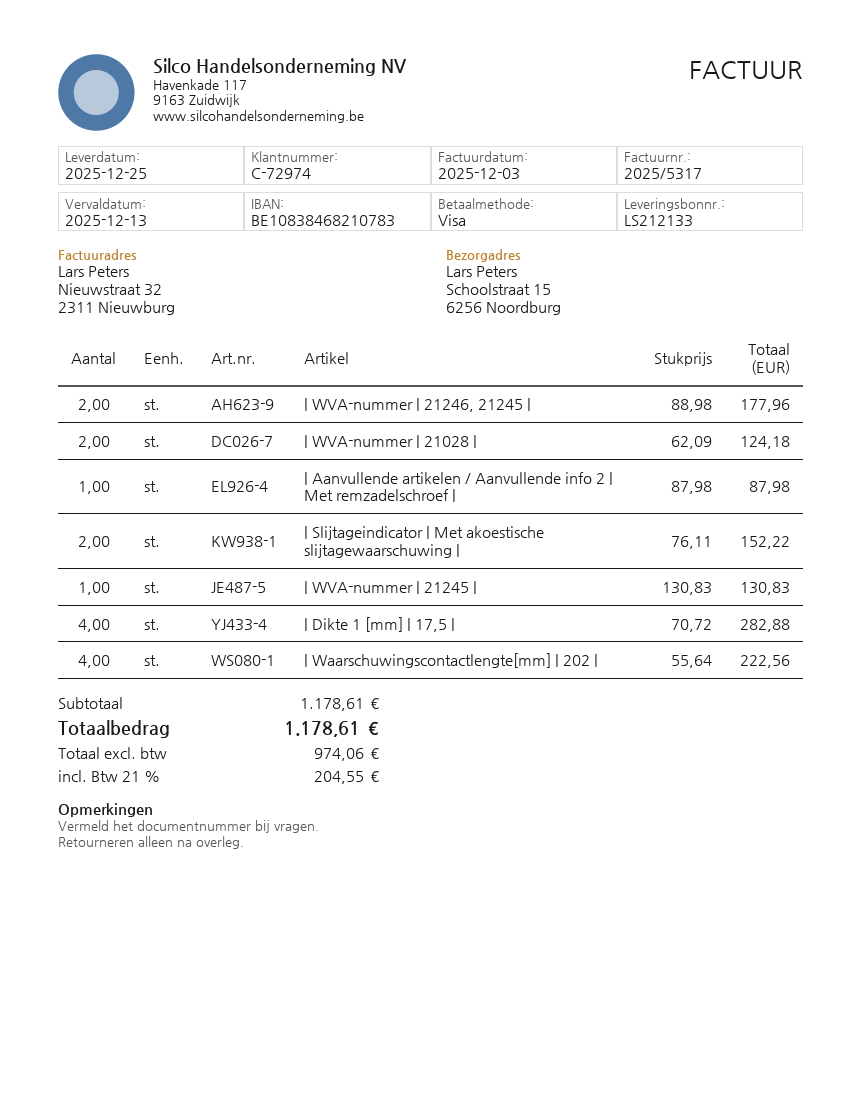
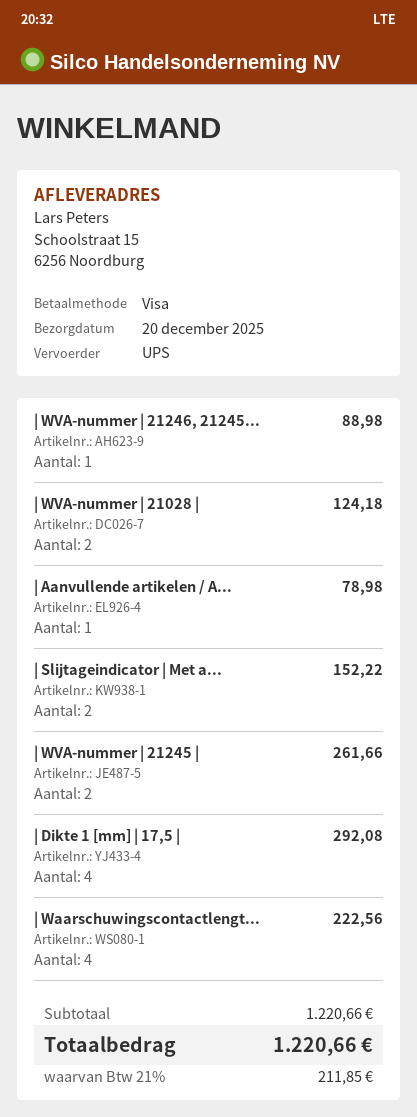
delivery date: 2025-12-25 -> 2025-12-20
| WVA-nummer | 21246, 21245 |: 2 for 177.96 -> 1 for 88.98
| Aanvullende artikelen / Aanvullende info 2 | Met remzadelschroef |: 1 for 87.98 -> 1 for 78.98
| WVA-nummer | 21245 |: 1 for 130.83 -> 2 for 261.66
| Dikte 1 [mm] | 17,5 |: 4 for 282.88 -> 4 for 292.08
subtotal: 1178.61 -> 1220.66
tax: 21% = 204.55 -> 21% = 211.85
total: 1178.61 -> 1220.66

